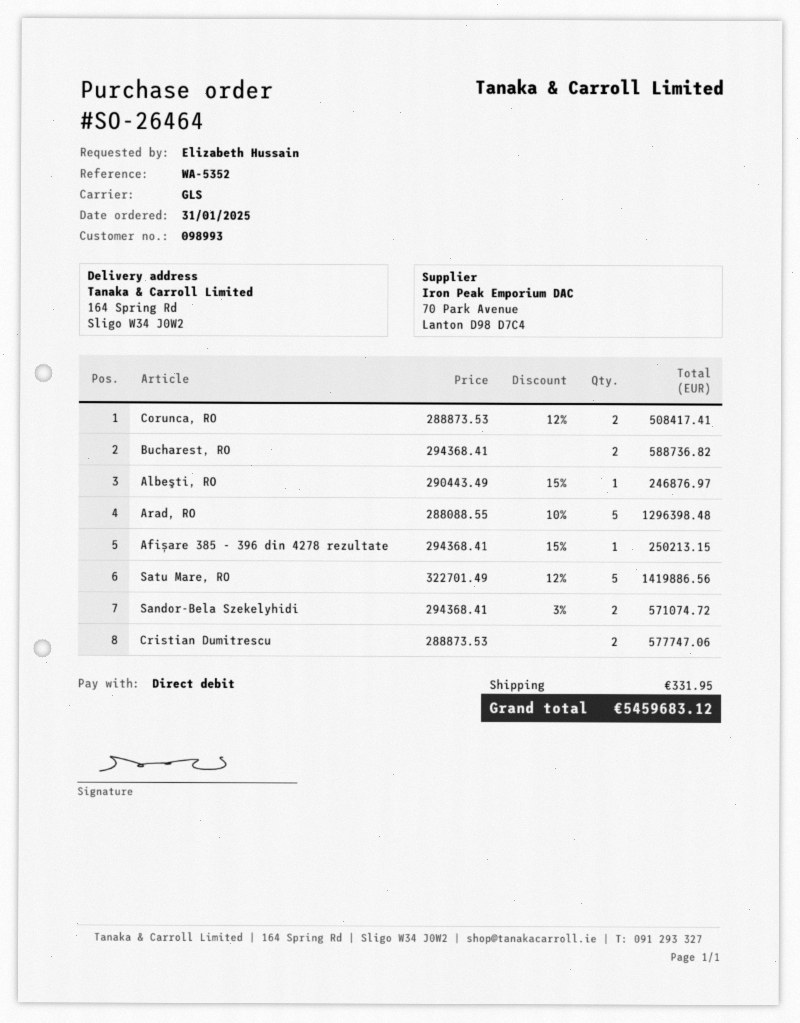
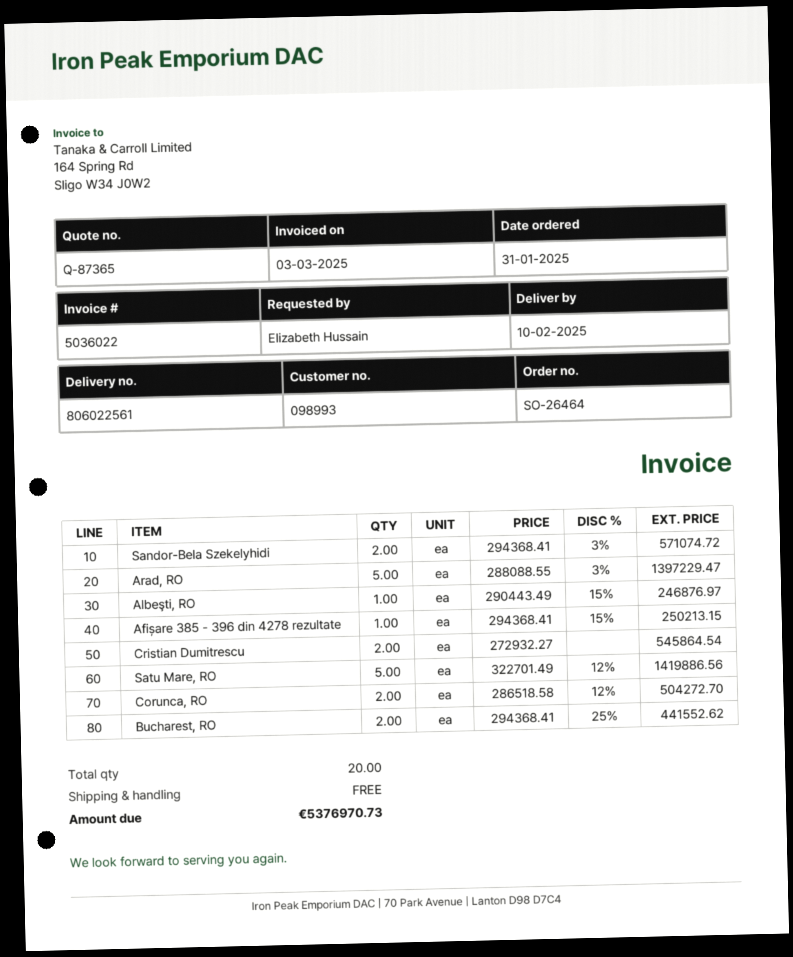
Corunca, RO: 2 x 288873.53 - 12% = 508417.41 -> 2 x 286518.58 - 12% = 504272.70
Bucharest, RO: 2 x 294368.41 = 588736.82 -> 2 x 294368.41 - 25% = 441552.62
Arad, RO: 5 x 288088.55 - 10% = 1296398.48 -> 5 x 288088.55 - 3% = 1397229.47
Cristian Dumitrescu: 2 x 288873.53 = 577747.06 -> 2 x 272932.27 = 545864.54
shipping: 331.95 -> 0.00
total: 5459683.12 -> 5376970.73

